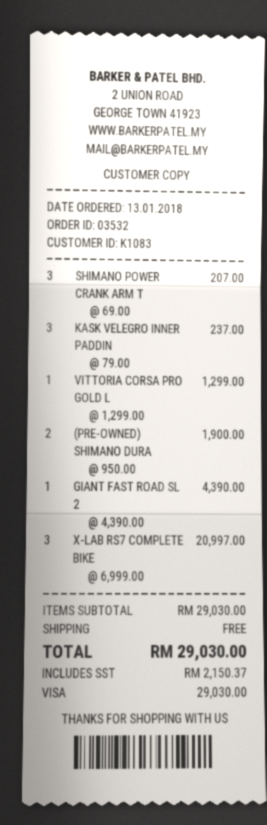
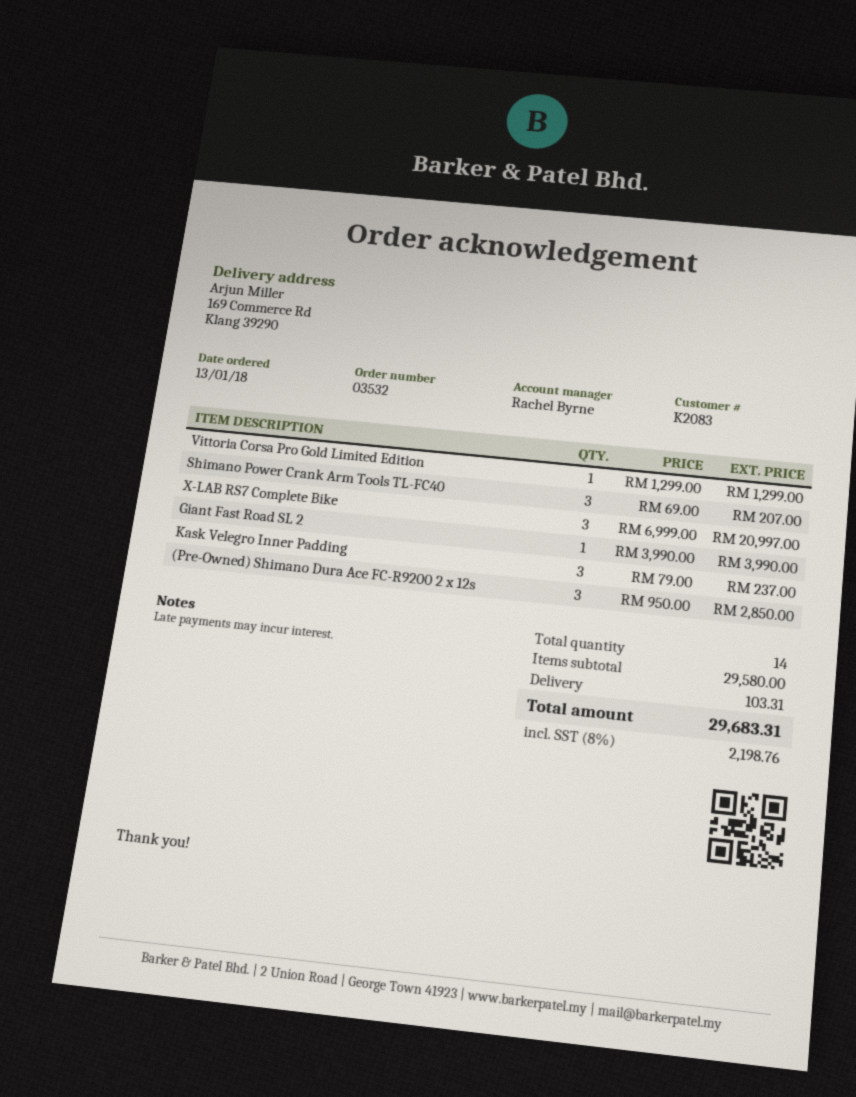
customer number: K1083 -> K2083
(PRE-OWNED) SHIMANO DURA: 2 x 950.00 = 1900.00 -> 3 x 950.00 = 2850.00
GIANT FAST ROAD SL 2: 1 x 4390.00 = 4390.00 -> 1 x 3990.00 = 3990.00
subtotal: 29030.00 -> 29580.00
shipping: 0.00 -> 103.31
tax: 2150.37 -> 2198.76
total: 29030.00 -> 29683.31

